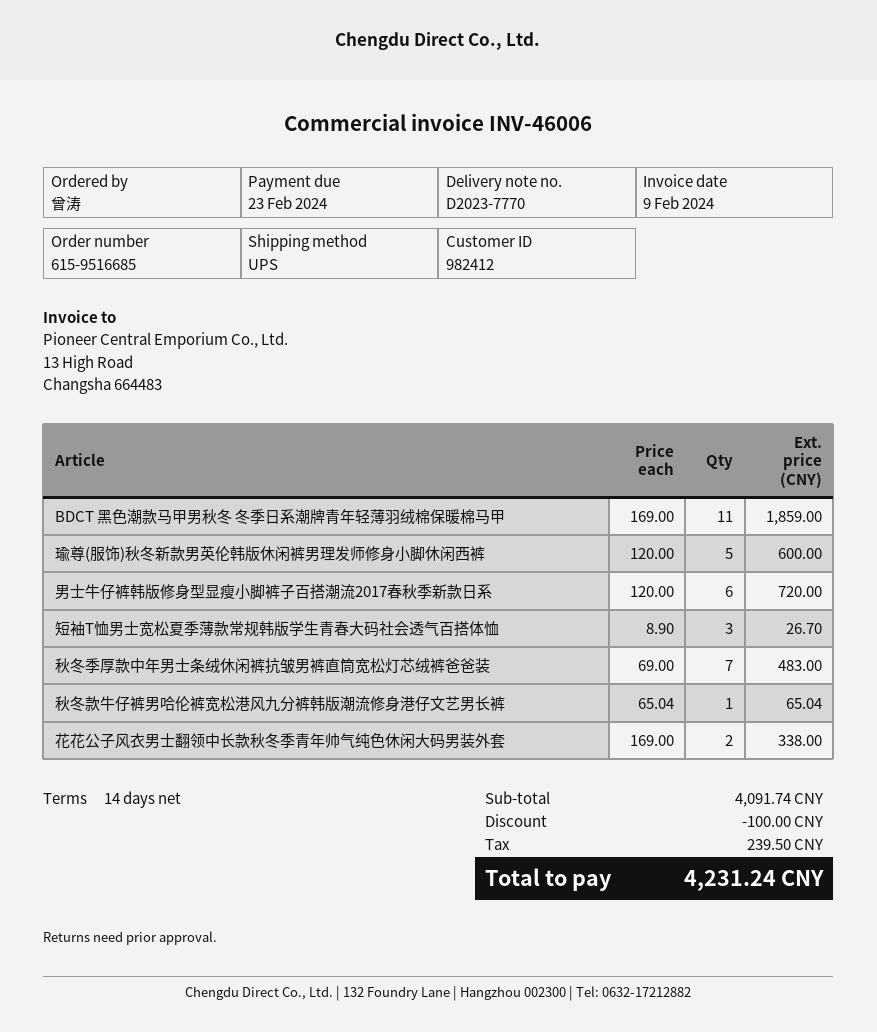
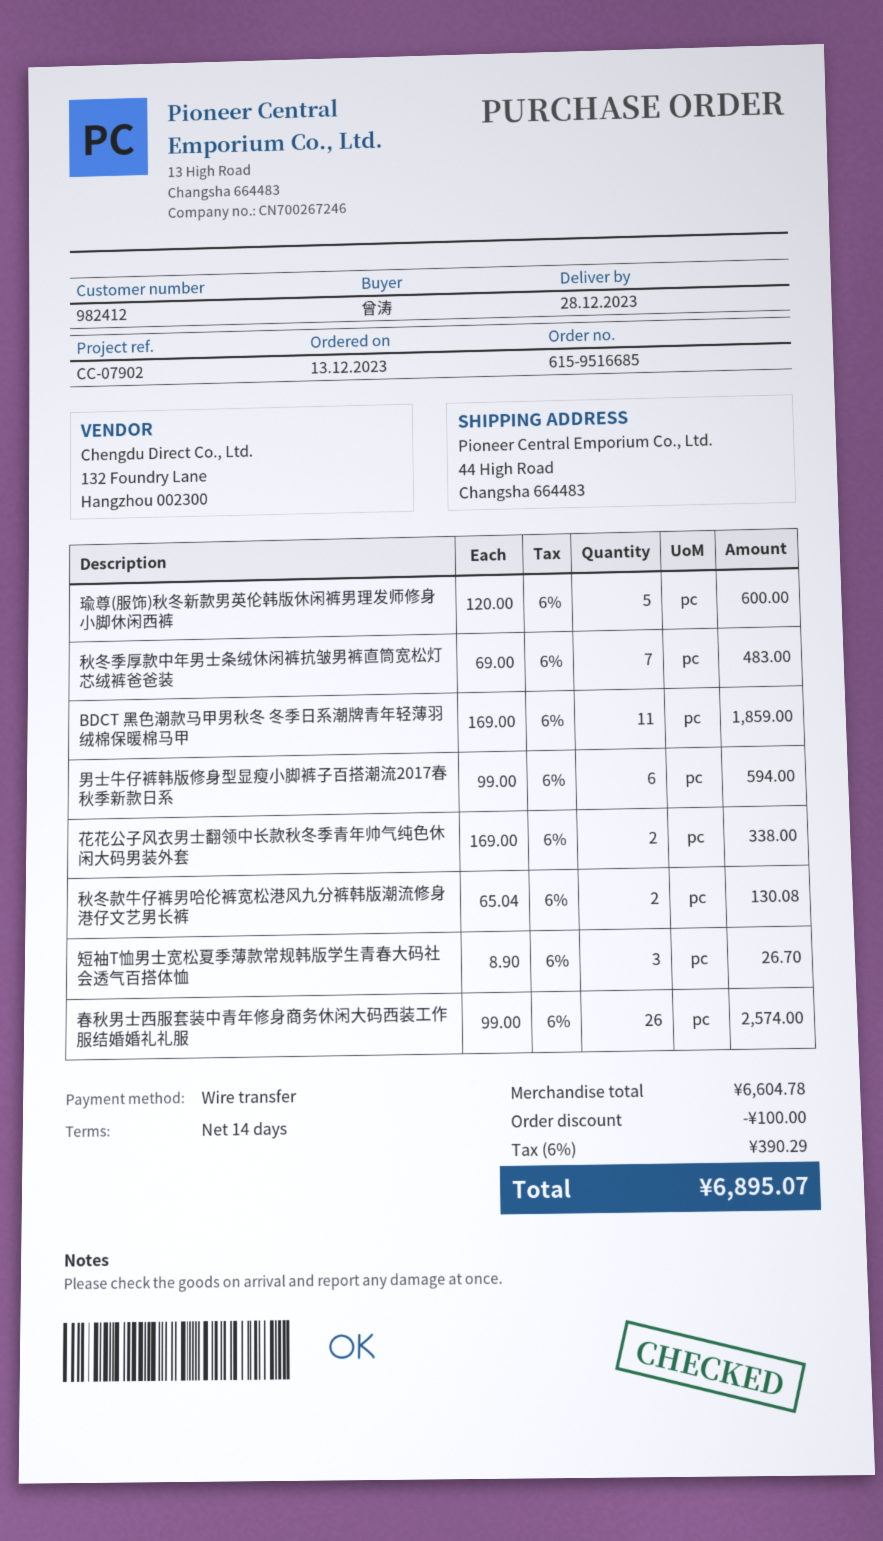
男士牛仔裤韩版修身型显瘦小脚裤子百搭潮流2017春秋季新款日系: 6 x 120.00 = 720.00 -> 6 x 99.00 = 594.00
秋冬款牛仔裤男哈伦裤宽松港风九分裤韩版潮流修身港仔文艺男长裤: 1 x 65.04 = 65.04 -> 2 x 65.04 = 130.08
春秋男士西服套装中青年修身商务休闲大码西装工作服结婚婚礼礼服: none -> 26 x 99.00 = 2574.00
subtotal: 4091.74 -> 6604.78
tax: 239.50 -> 390.29
total: 4231.24 -> 6895.07

